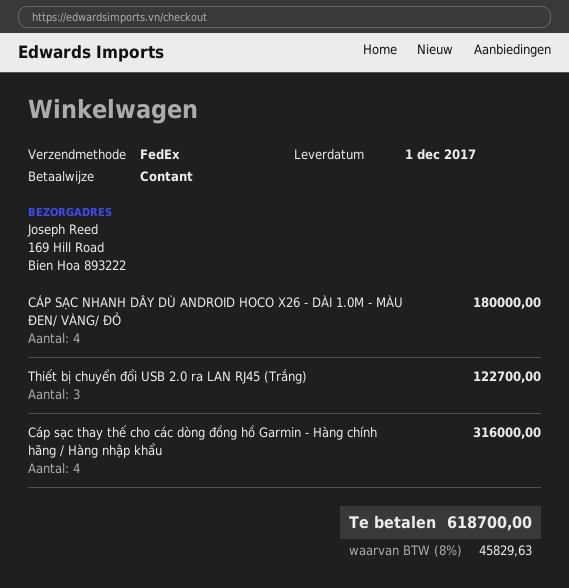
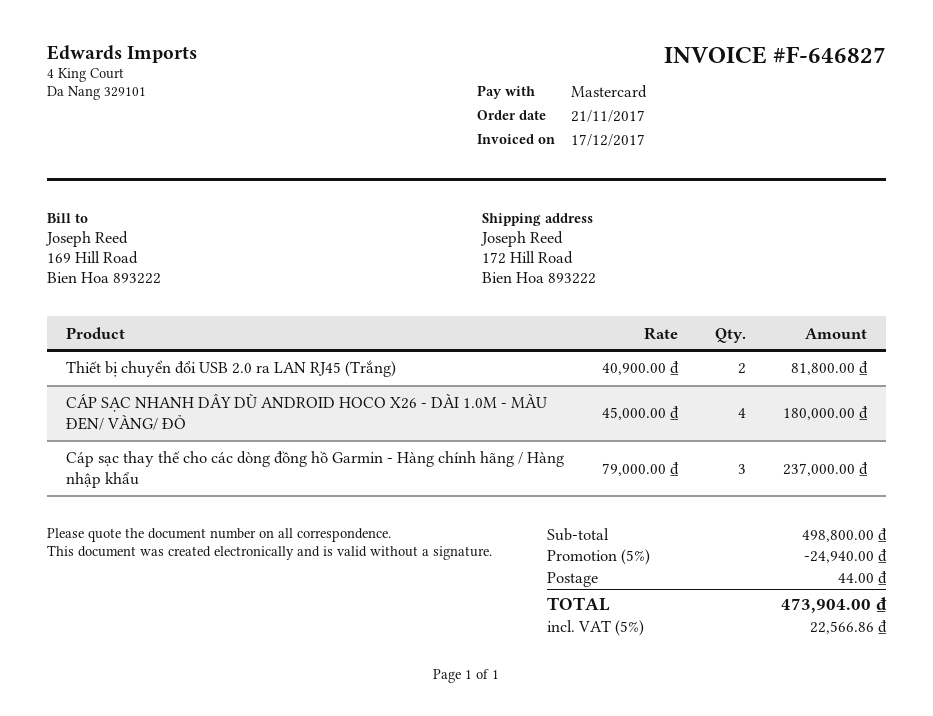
payment method: cash -> Mastercard
ship to: 169 Hill Road, Bien Hoa 893222 -> 172 Hill Road, Bien Hoa 893222
Thiết bị chuyển đổi USB 2.0 ra LAN RJ45 (Trắng): 3 for 122700.00 -> 2 for 81800.00
Cáp sạc thay thế cho các dòng đồng hồ Garmin - Hàng chính hãng / Hàng nhập khẩu: 4 for 316000.00 -> 3 for 237000.00
discount: none -> 5% = 24940.00
shipping: none -> 44.00
tax: 8% = 45829.63 -> 5% = 22566.86
total: 618700.00 -> 473904.00

